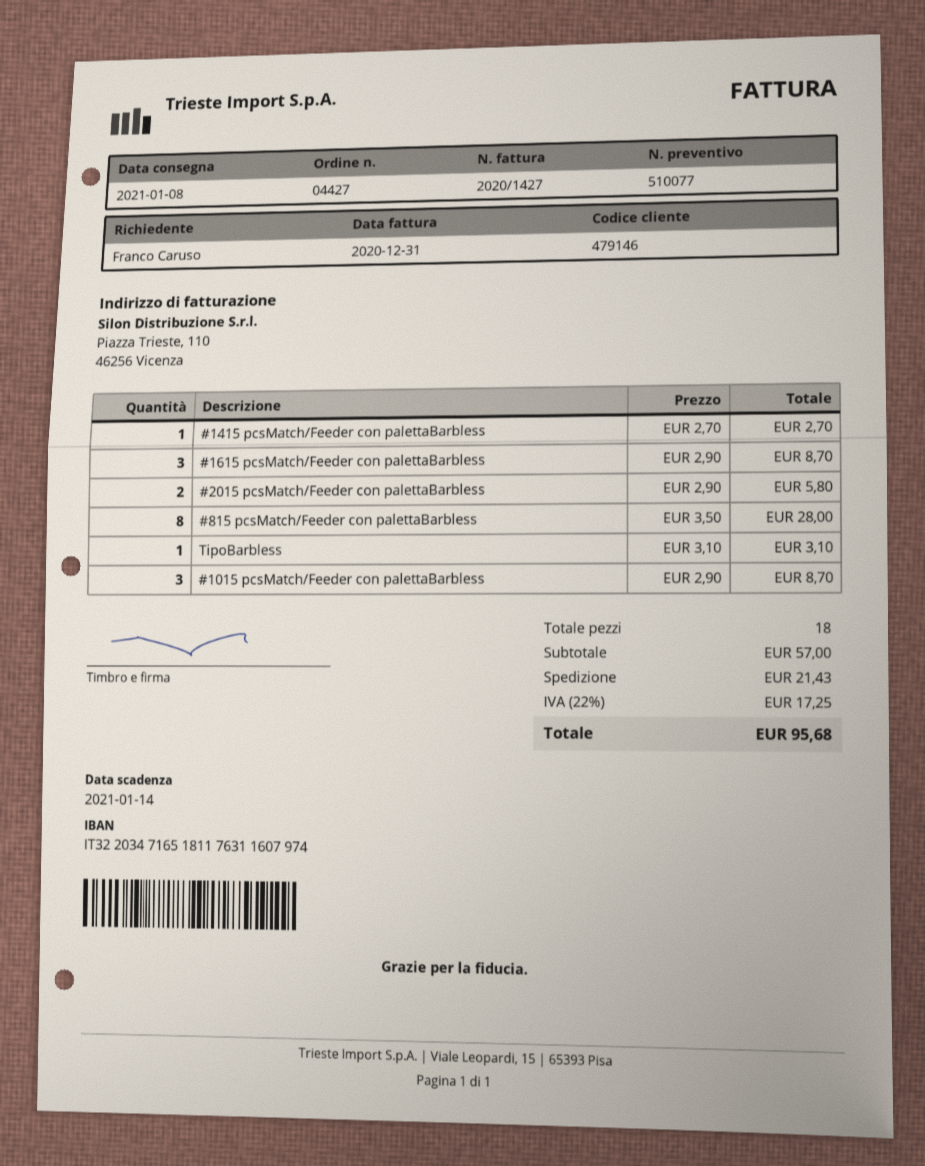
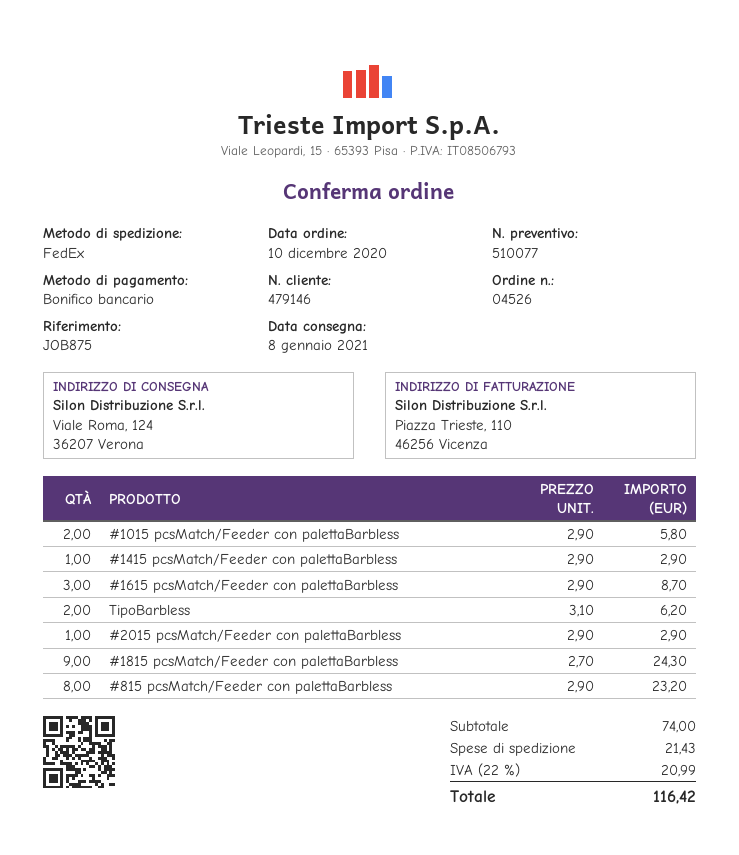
order number: 04427 -> 04526
#1415 pcsMatch/Feeder con palettaBarbless: 1 x 2.70 = 2.70 -> 1 x 2.90 = 2.90
#2015 pcsMatch/Feeder con palettaBarbless: 2 x 2.90 = 5.80 -> 1 x 2.90 = 2.90
#815 pcsMatch/Feeder con palettaBarbless: 8 x 3.50 = 28.00 -> 8 x 2.90 = 23.20
TipoBarbless: 1 x 3.10 = 3.10 -> 2 x 3.10 = 6.20
#1015 pcsMatch/Feeder con palettaBarbless: 3 x 2.90 = 8.70 -> 2 x 2.90 = 5.80
#1815 pcsMatch/Feeder con palettaBarbless: none -> 9 x 2.70 = 24.30
subtotal: 57.00 -> 74.00
tax: 22% = 17.25 -> 22% = 20.99
total: 95.68 -> 116.42

